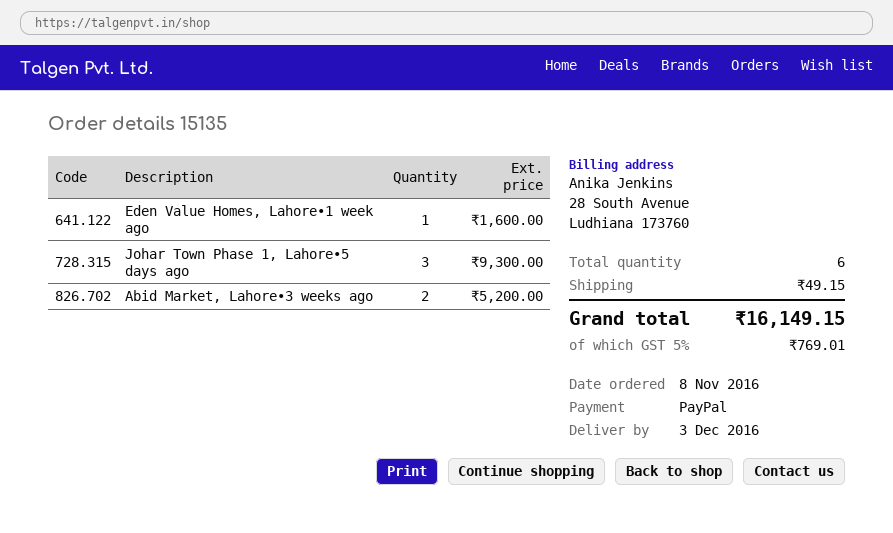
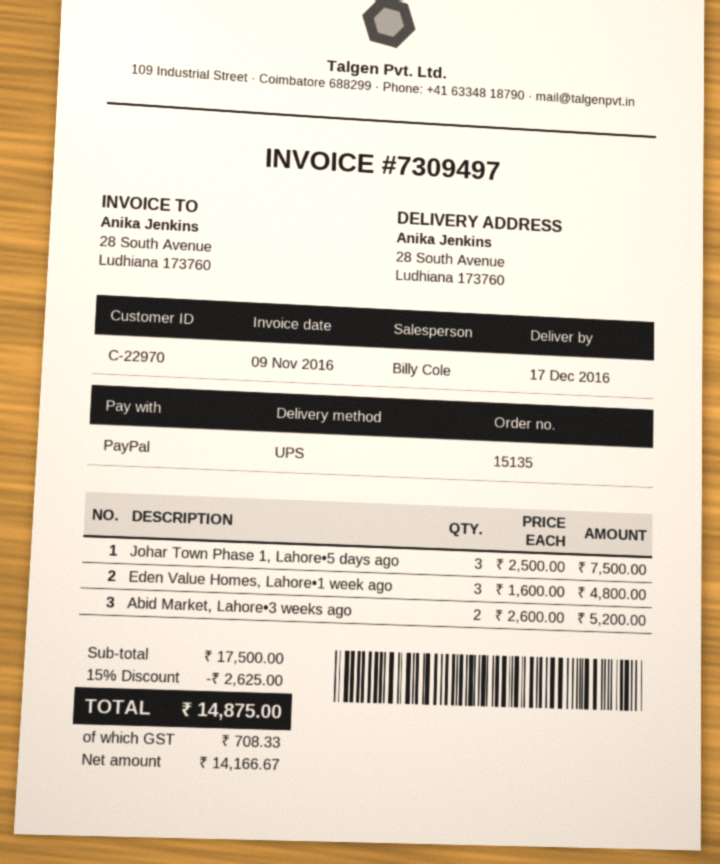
delivery date: 2016-12-03 -> 2016-12-17
Eden Value Homes, Lahore•1 week ago: 1 for 1600.00 -> 3 for 4800.00
Johar Town Phase 1, Lahore•5 days ago: 3 for 9300.00 -> 3 for 7500.00
discount: none -> 15% = 2625.00
shipping: 49.15 -> none
tax: 769.01 -> 708.33
total: 16149.15 -> 14875.00

